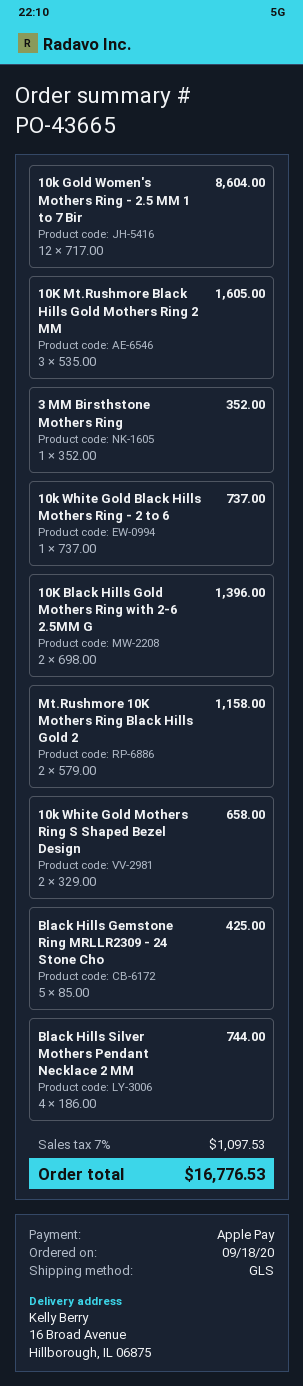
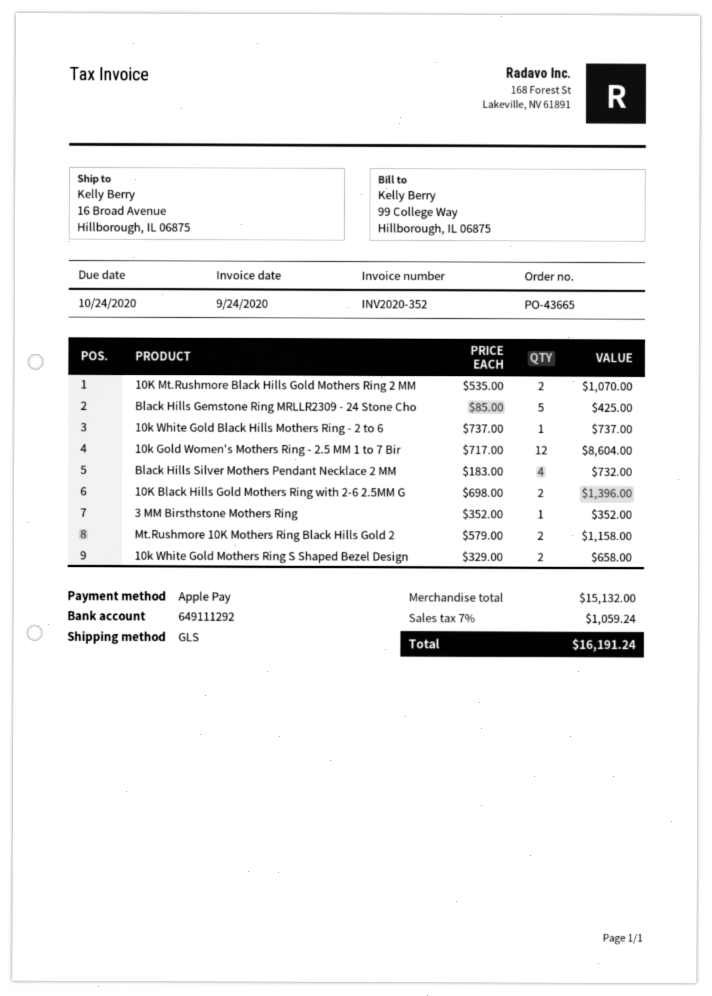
10K Mt.Rushmore Black Hills Gold Mothers Ring 2 MM: 3 x 535.00 = 1605.00 -> 2 x 535.00 = 1070.00
Black Hills Silver Mothers Pendant Necklace 2 MM: 4 x 186.00 = 744.00 -> 4 x 183.00 = 732.00
tax: 7% = 1097.53 -> 7% = 1059.24
total: 16776.53 -> 16191.24

